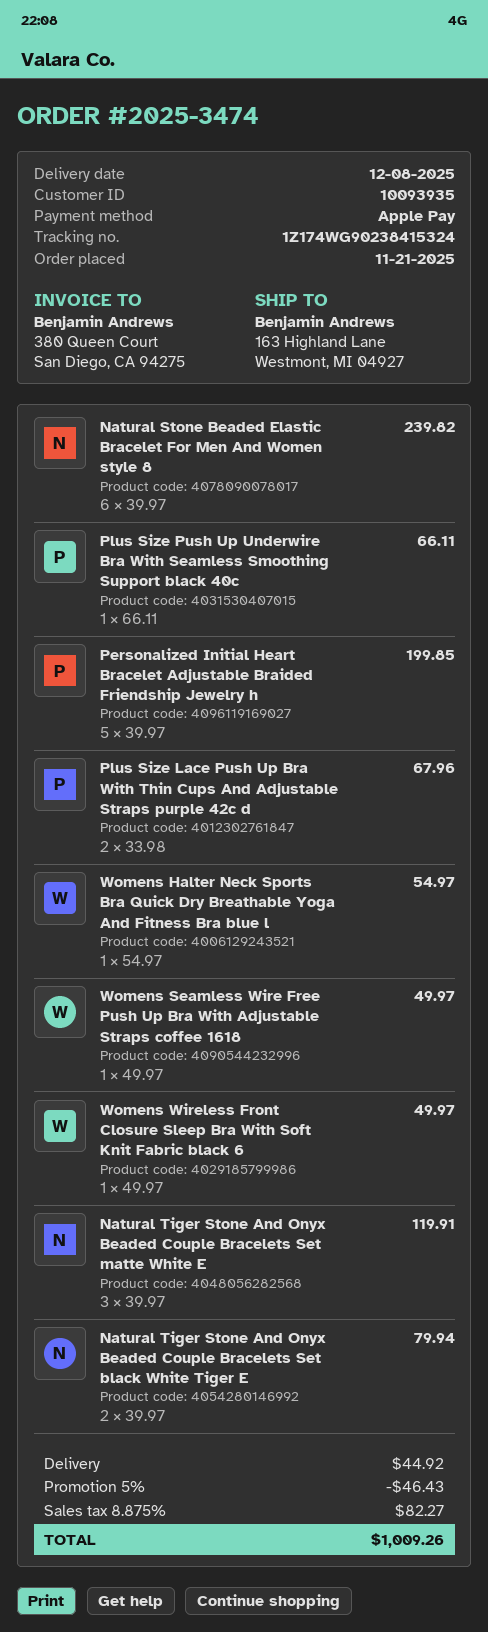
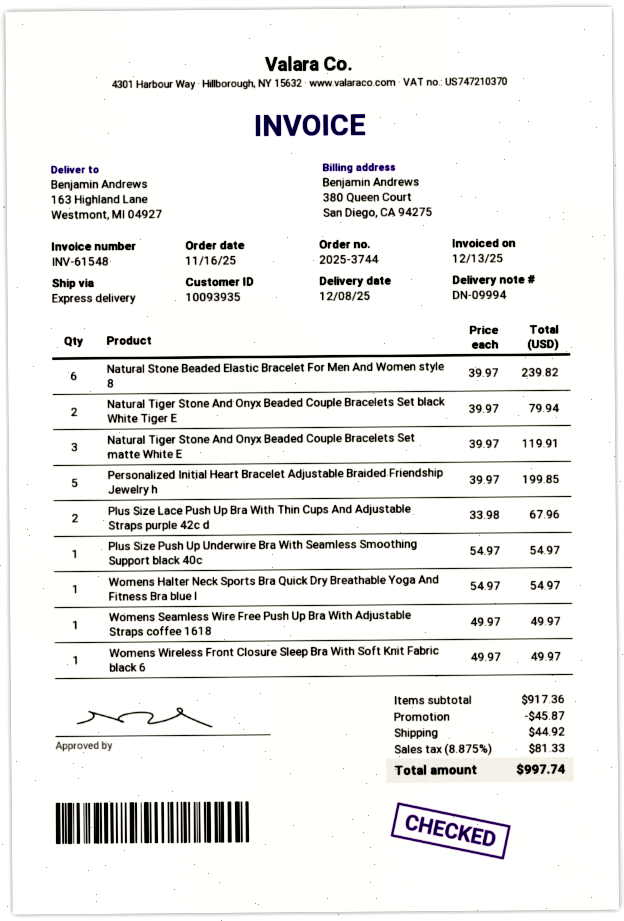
order number: 2025-3474 -> 2025-3744
order date: 2025-11-21 -> 2025-11-16
Plus Size Push Up Underwire Bra With Seamless Smoothing Support black 40c: 1 x 66.11 = 66.11 -> 1 x 54.97 = 54.97
discount: 46.43 -> 45.87
tax: 8.875% = 82.27 -> 8.875% = 81.33
total: 1009.26 -> 997.74

